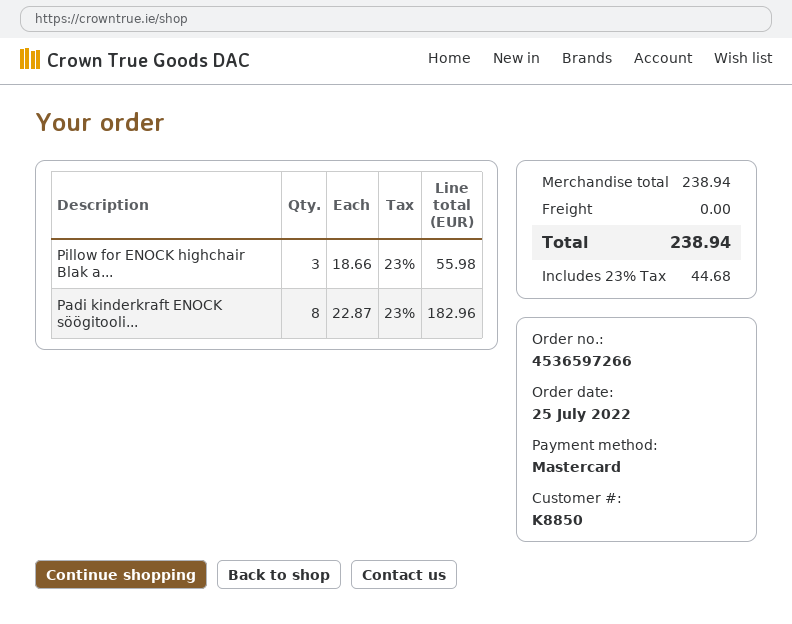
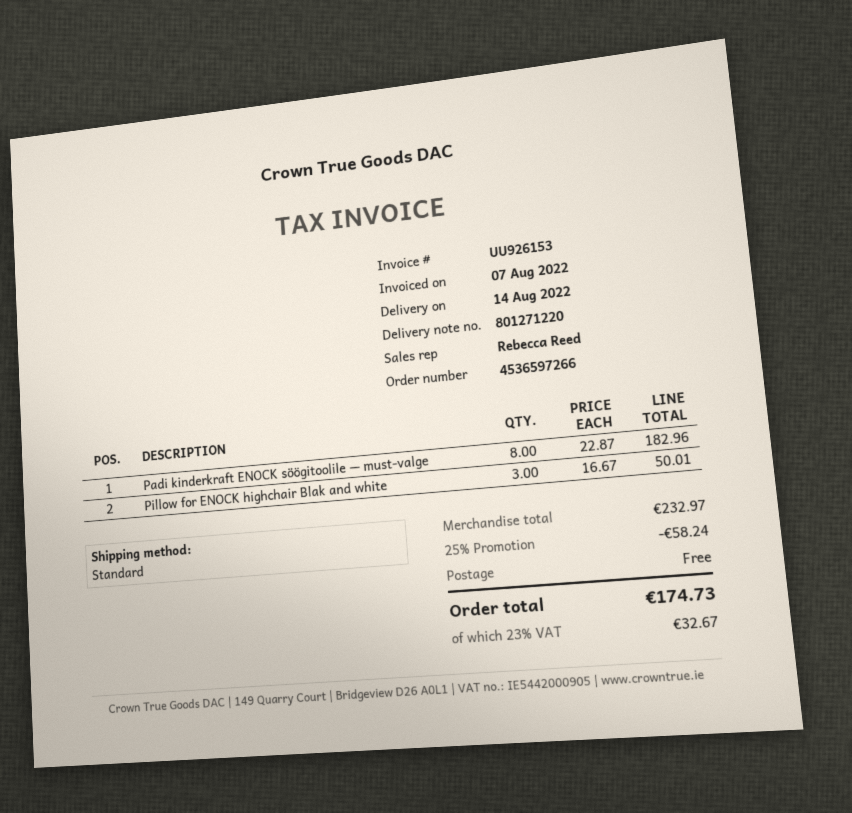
Pillow for ENOCK highchair Blak a...: 3 x 18.66 = 55.98 -> 3 x 16.67 = 50.01
subtotal: 238.94 -> 232.97
discount: none -> 25% = 58.24
tax: 23% = 44.68 -> 23% = 32.67
total: 238.94 -> 174.73

